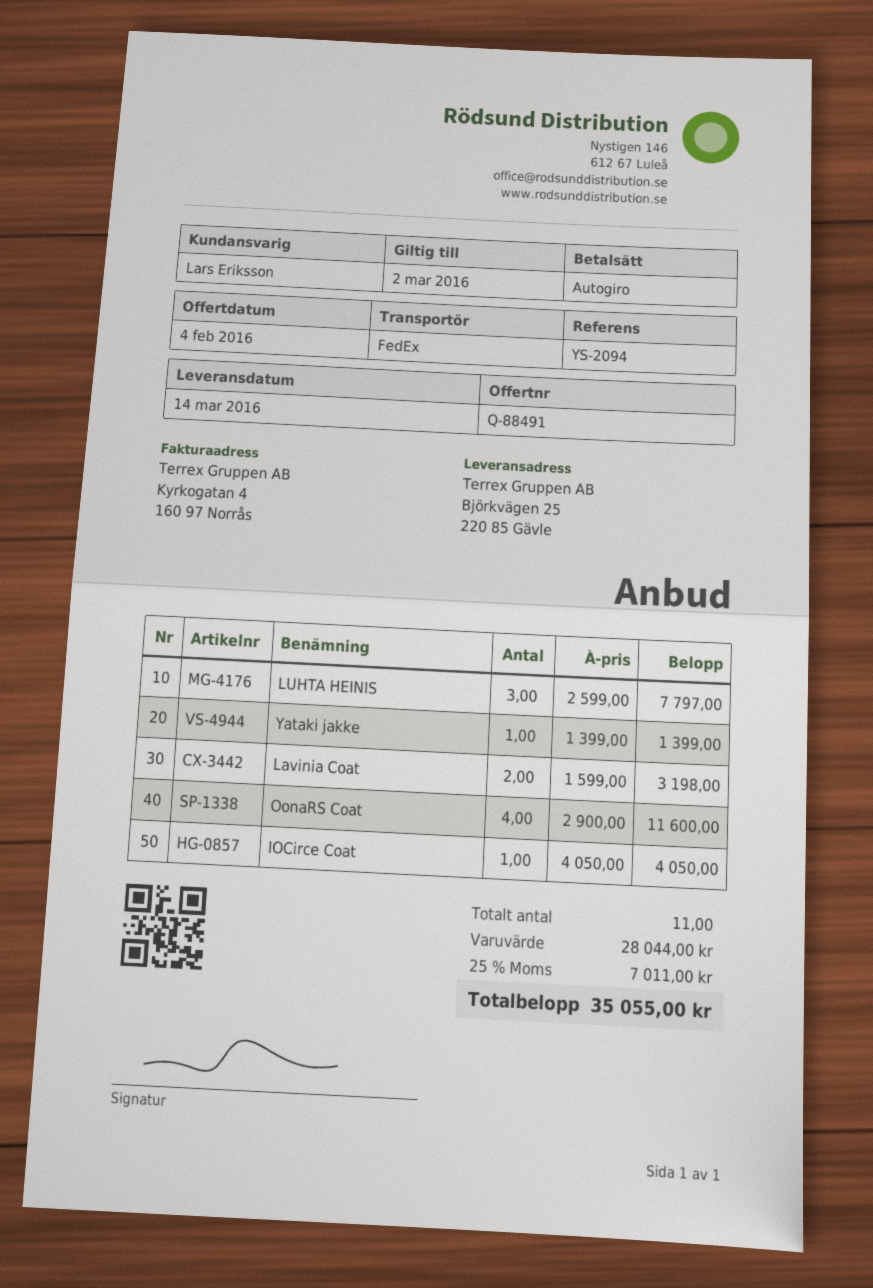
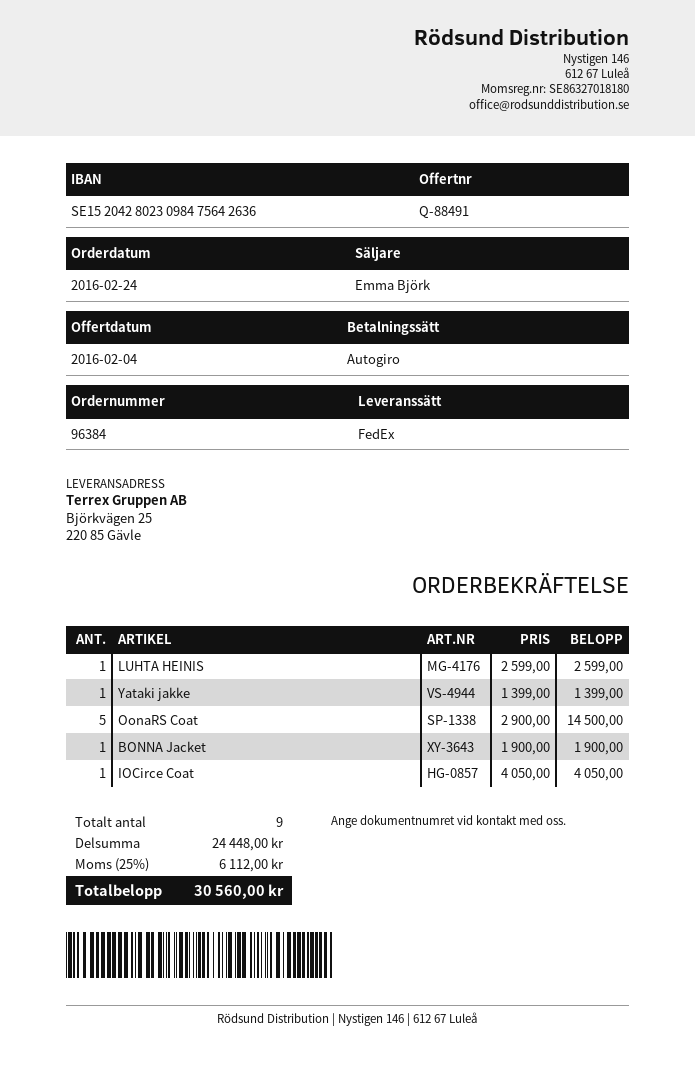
sales rep: Lars Eriksson -> Emma Björk
LUHTA HEINIS: 3 x 2599.00 = 7797.00 -> 1 x 2599.00 = 2599.00
Lavinia Coat: 2 x 1599.00 = 3198.00 -> none
OonaRS Coat: 4 x 2900.00 = 11600.00 -> 5 x 2900.00 = 14500.00
BONNA Jacket: none -> 1 x 1900.00 = 1900.00
total quantity: 11 -> 9
subtotal: 28044.00 -> 24448.00
tax: 25% = 7011.00 -> 25% = 6112.00
total: 35055.00 -> 30560.00

